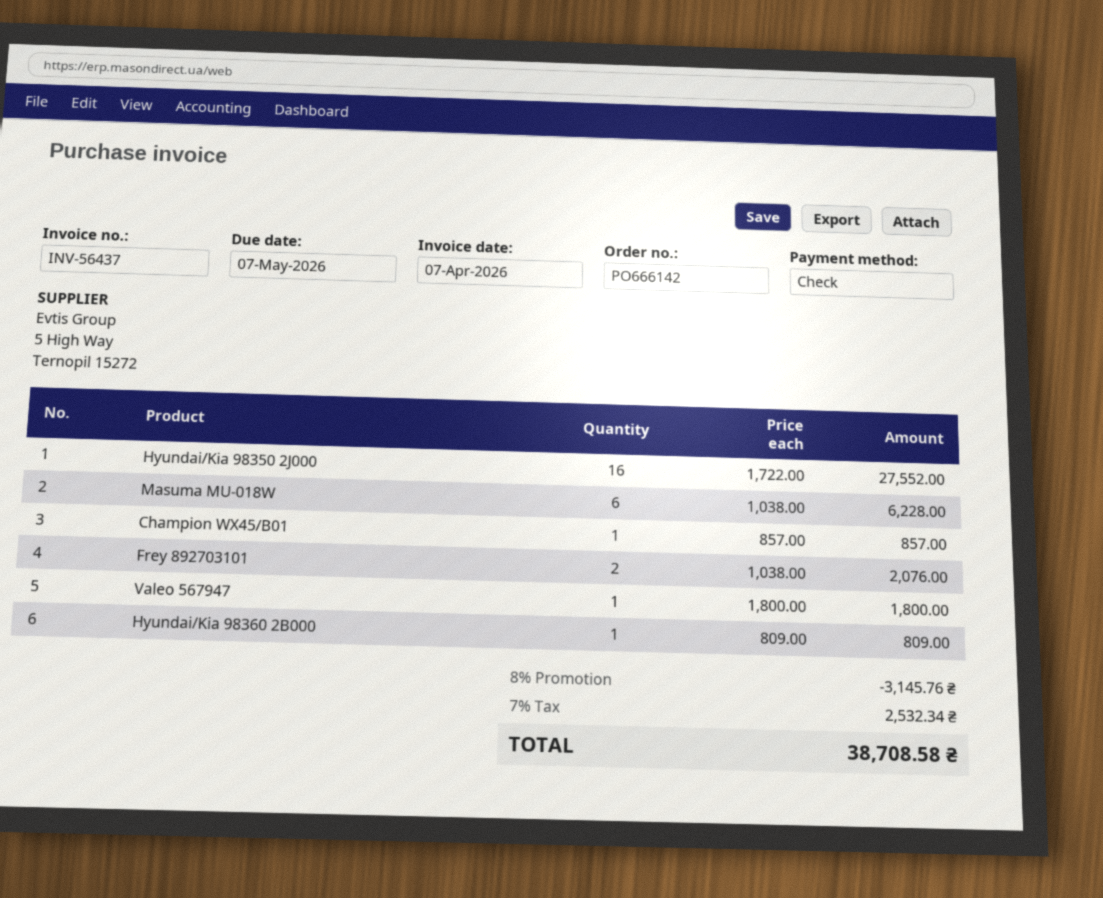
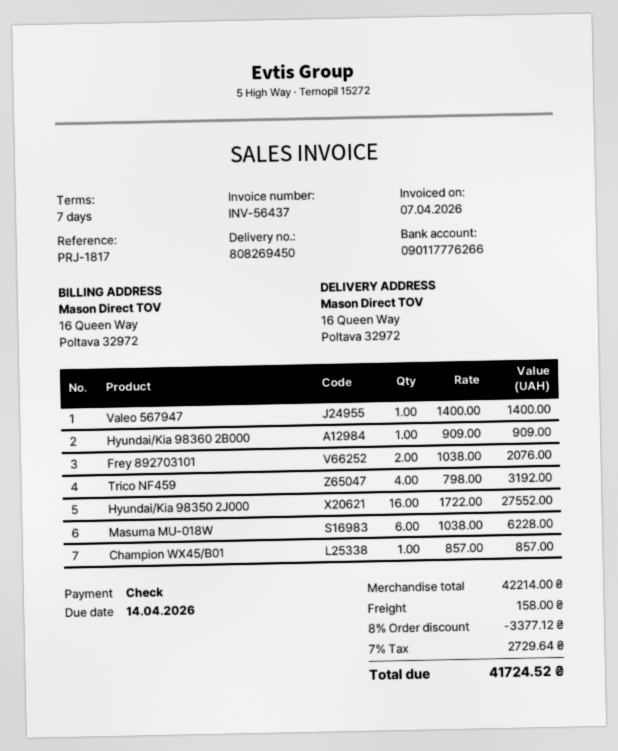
due date: 2026-05-07 -> 2026-04-14
Valeo 567947: 1 x 1800.00 = 1800.00 -> 1 x 1400.00 = 1400.00
Hyundai/Kia 98360 2B000: 1 x 809.00 = 809.00 -> 1 x 909.00 = 909.00
Trico NF459: none -> 4 x 798.00 = 3192.00
discount: 8% = 3145.76 -> 8% = 3377.12
shipping: none -> 158.00
tax: 7% = 2532.34 -> 7% = 2729.64
total: 38708.58 -> 41724.52

